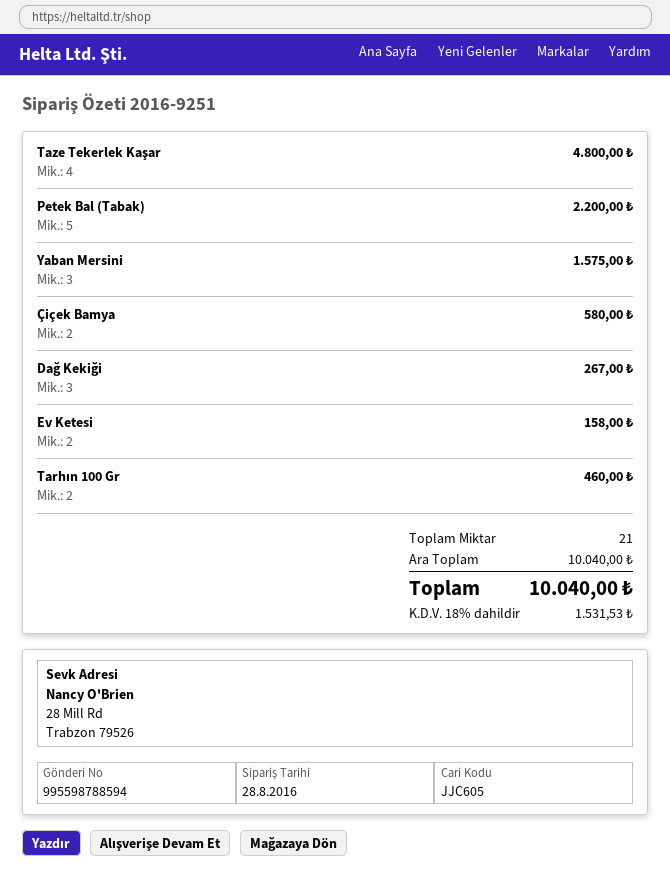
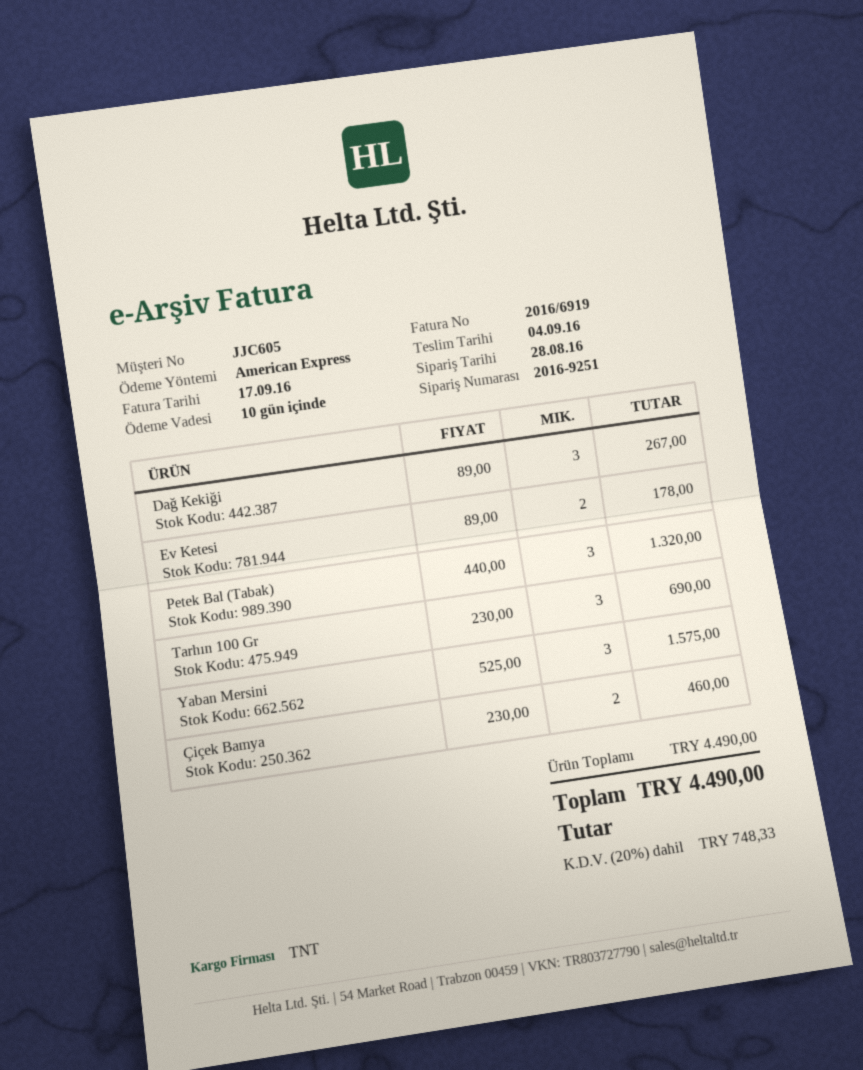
Taze Tekerlek Kaşar: 4 for 4800.00 -> none
Petek Bal (Tabak): 5 for 2200.00 -> 3 for 1320.00
Çiçek Bamya: 2 for 580.00 -> 2 for 460.00
Ev Ketesi: 2 for 158.00 -> 2 for 178.00
Tarhın 100 Gr: 2 for 460.00 -> 3 for 690.00
subtotal: 10040.00 -> 4490.00
tax: 18% = 1531.53 -> 20% = 748.33
total: 10040.00 -> 4490.00

